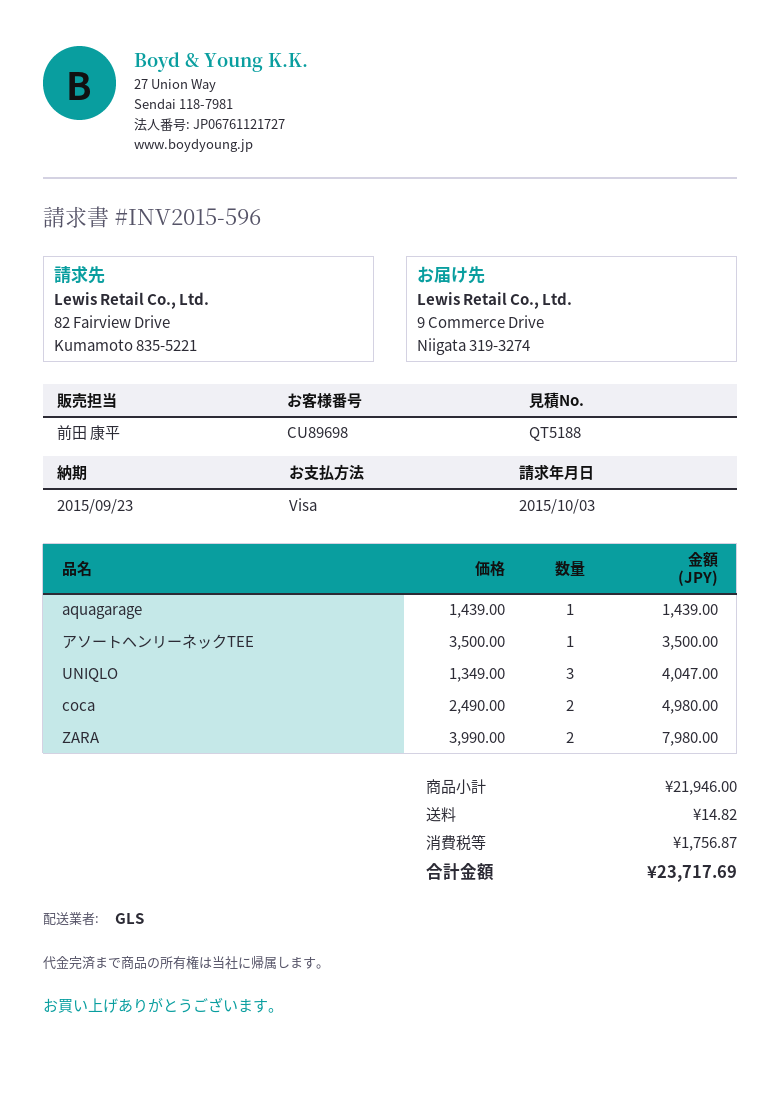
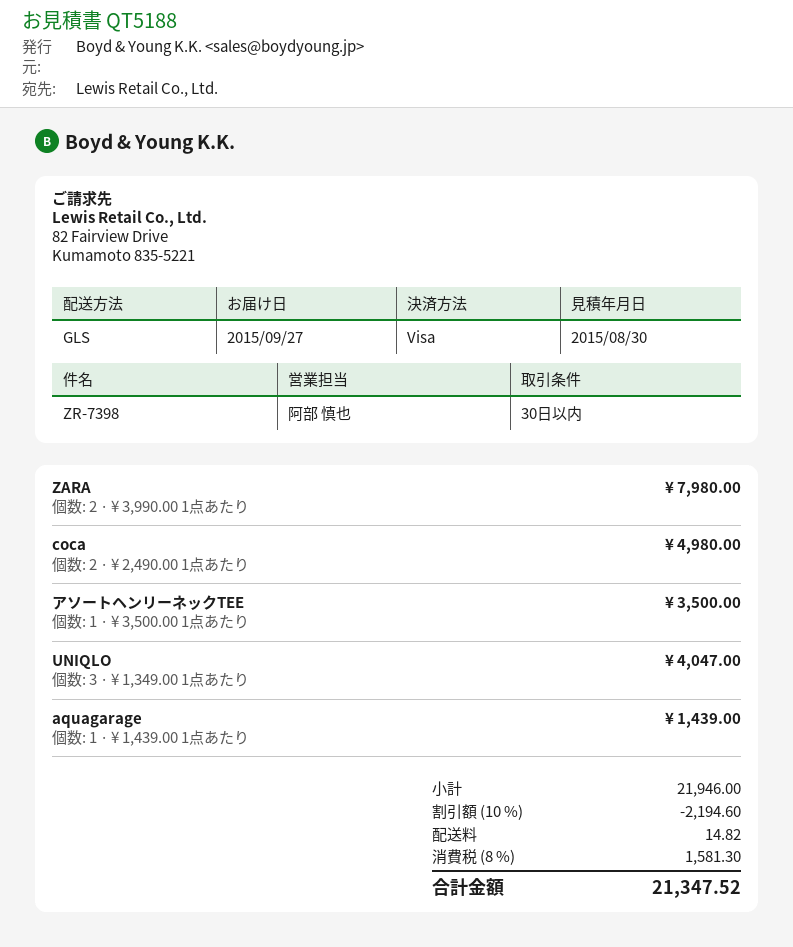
delivery date: 2015-09-23 -> 2015-09-27
sales rep: 前田 康平 -> 阿部 慎也
discount: none -> 10% = 2194.60
tax: 1756.87 -> 1581.30
total: 23717.69 -> 21347.52

